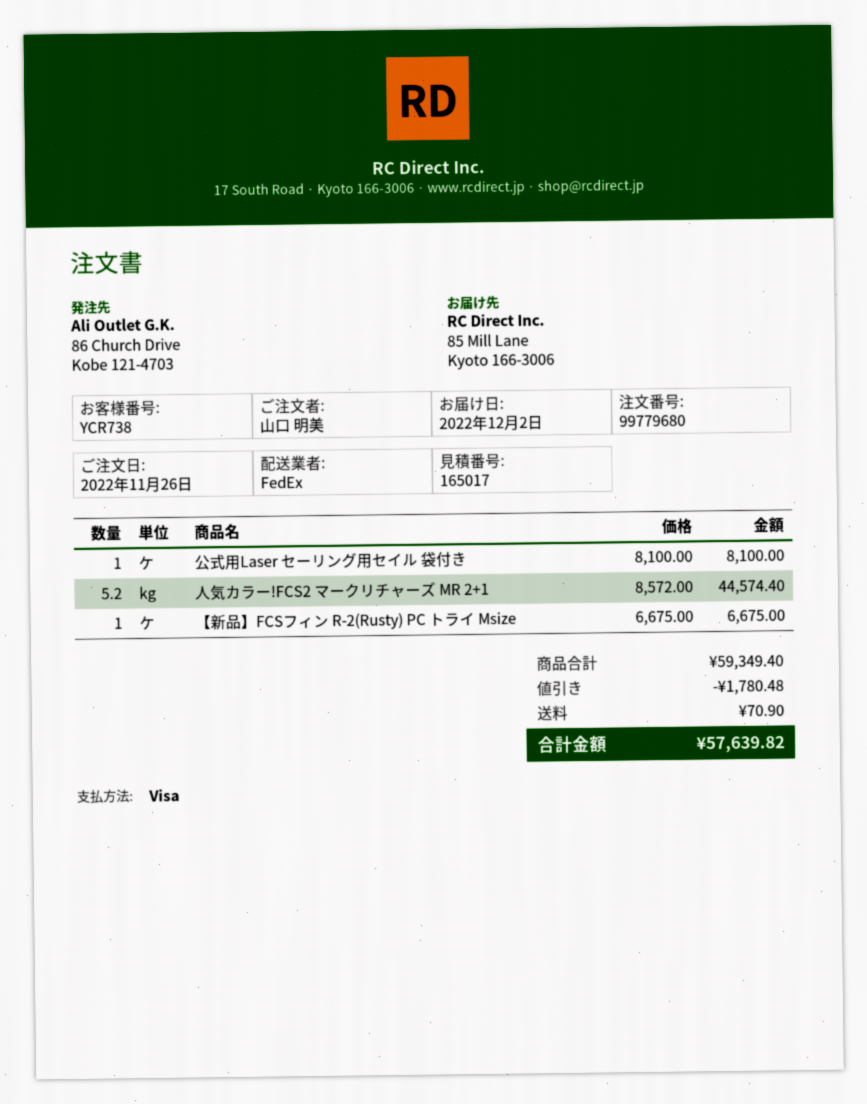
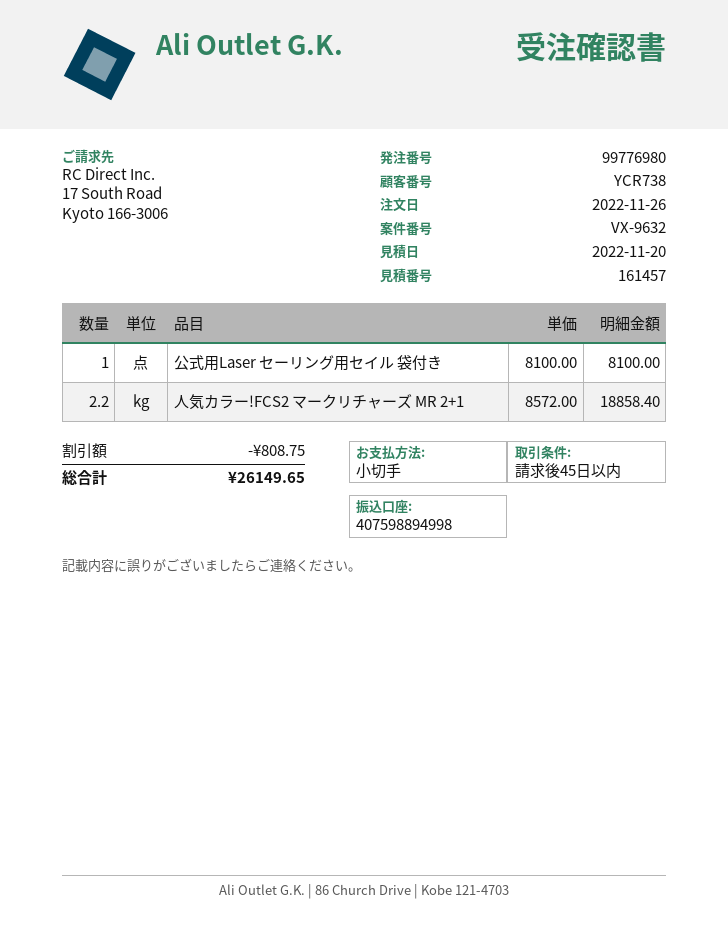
quote number: 165017 -> 161457
order number: 99779680 -> 99776980
payment method: Visa -> cheque
人気カラー!FCS2 マークリチャーズ MR 2+1: 5.2 x 8572.00 = 44574.40 -> 2.2 x 8572.00 = 18858.40
【新品】FCSフィン R-2(Rusty) PC トライ Msize: 1 x 6675.00 = 6675.00 -> none
discount: 1780.48 -> 808.75
shipping: 70.90 -> none
total: 57639.82 -> 26149.65

